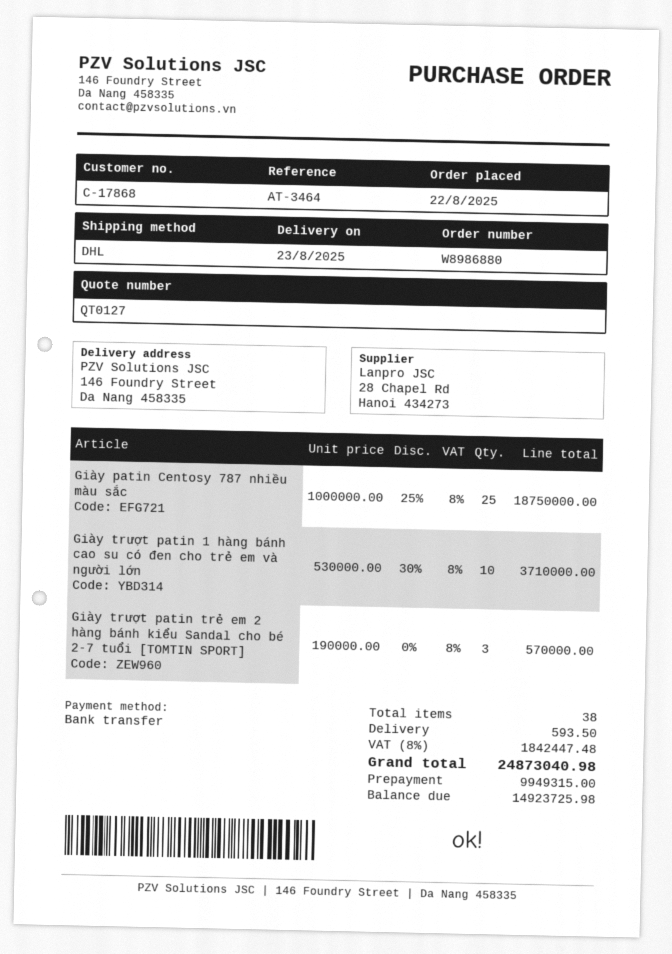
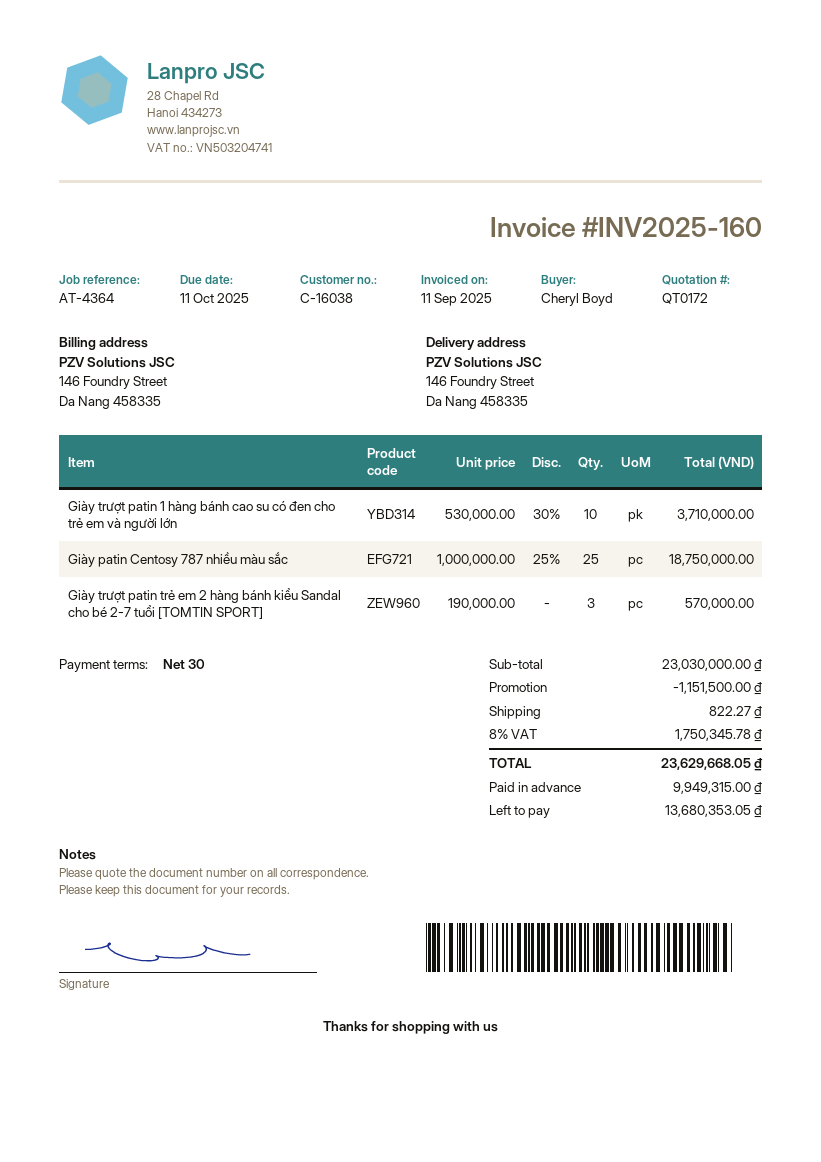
quote number: QT0127 -> QT0172
customer number: C-17868 -> C-16038
reference: AT-3464 -> AT-4364
discount: none -> 1151500.00
shipping: 593.50 -> 822.27
tax: 8% = 1842447.48 -> 8% = 1750345.78
total: 24873040.98 -> 23629668.05
balance: 14923725.98 -> 13680353.05

